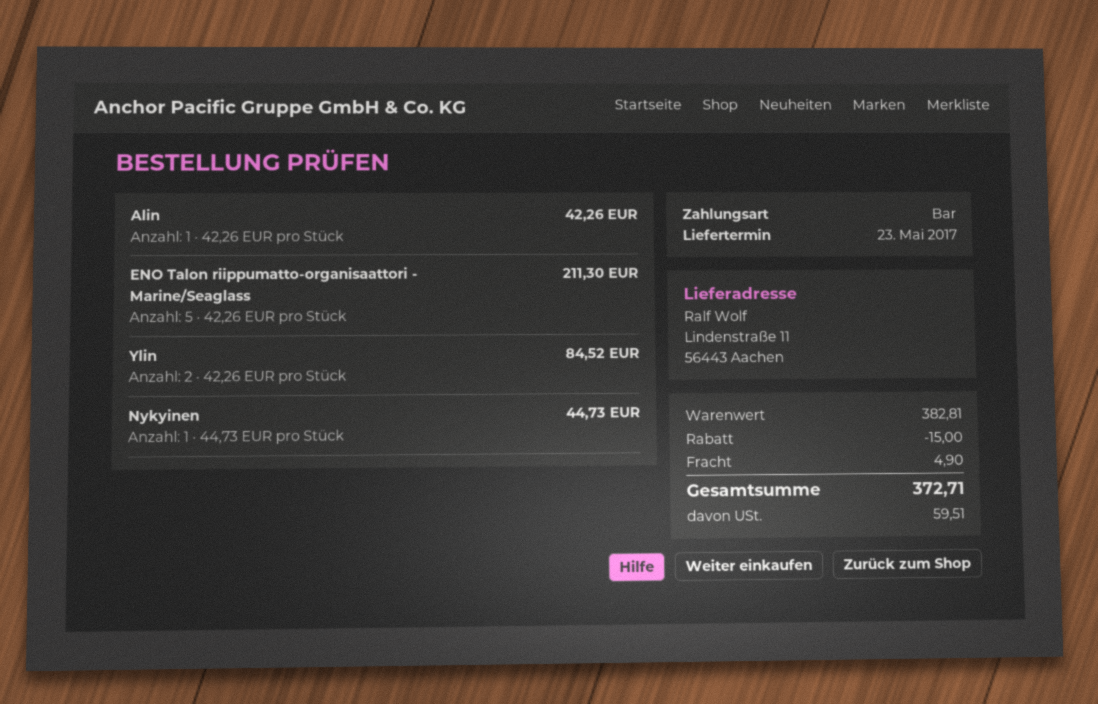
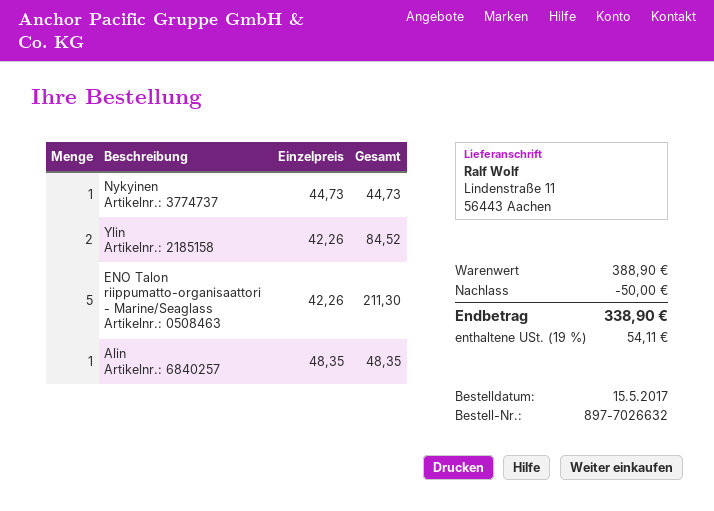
Alin: 1 x 42.26 = 42.26 -> 1 x 48.35 = 48.35
subtotal: 382.81 -> 388.90
discount: 15.00 -> 50.00
shipping: 4.90 -> none
tax: 59.51 -> 54.11
total: 372.71 -> 338.90

